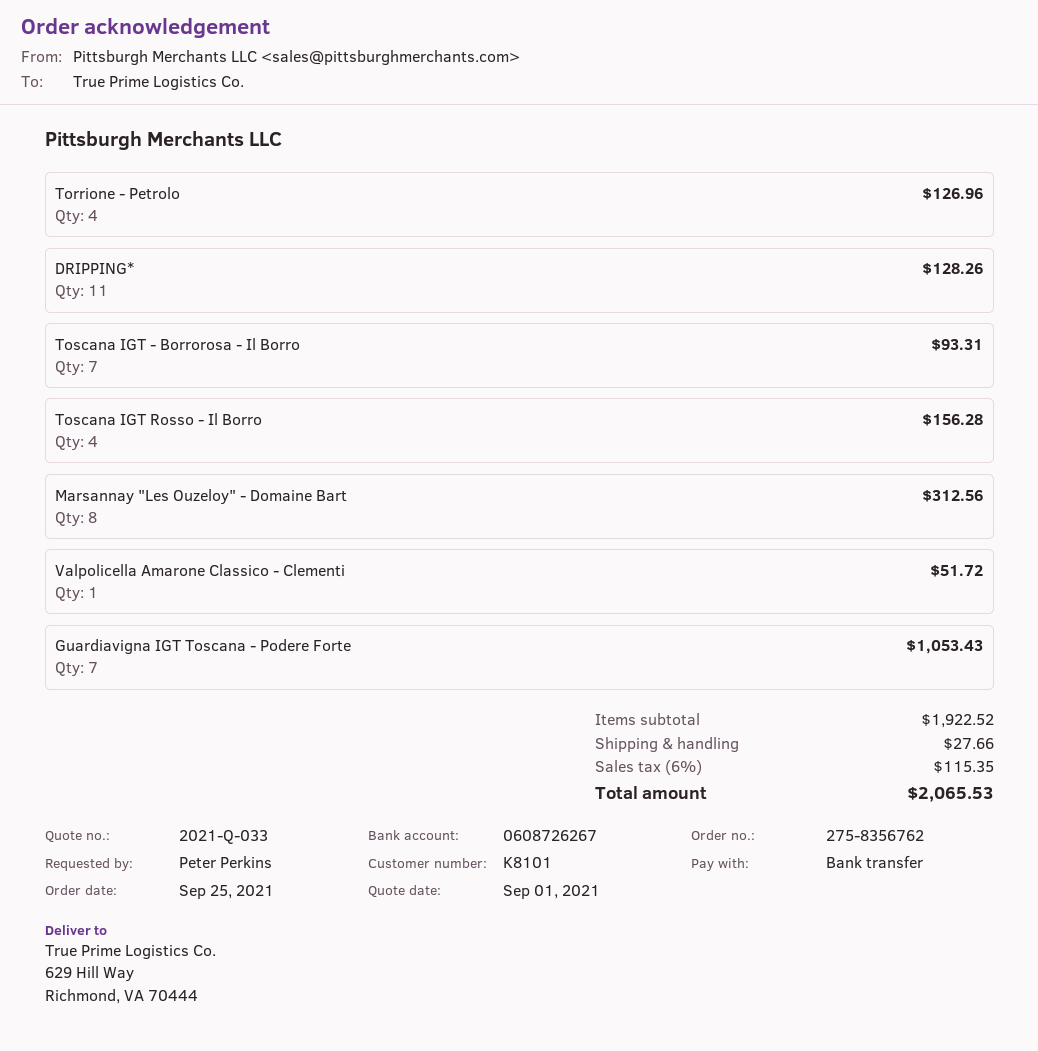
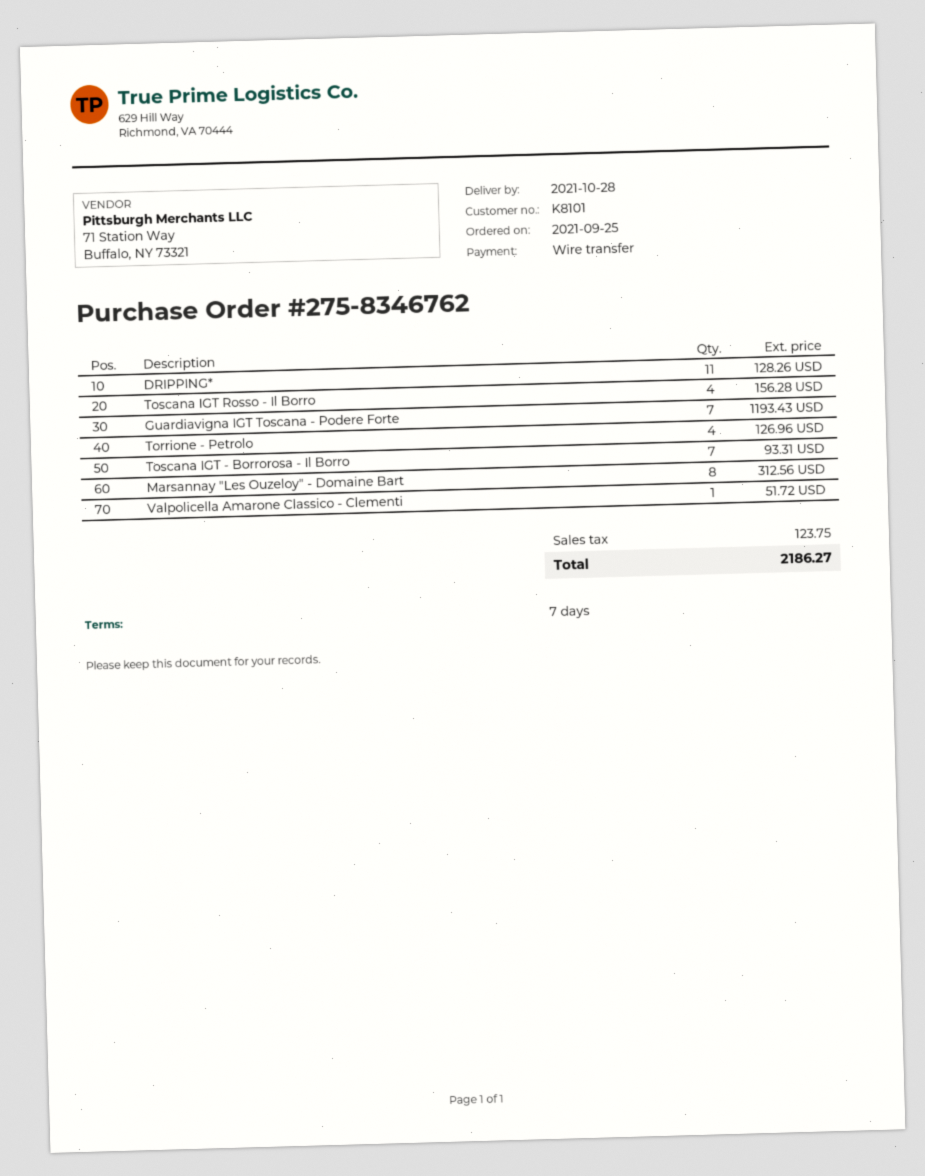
order number: 275-8356762 -> 275-8346762
Guardiavigna IGT Toscana - Podere Forte: 7 for 1053.43 -> 7 for 1193.43
shipping: 27.66 -> none
tax: 115.35 -> 123.75
total: 2065.53 -> 2186.27

